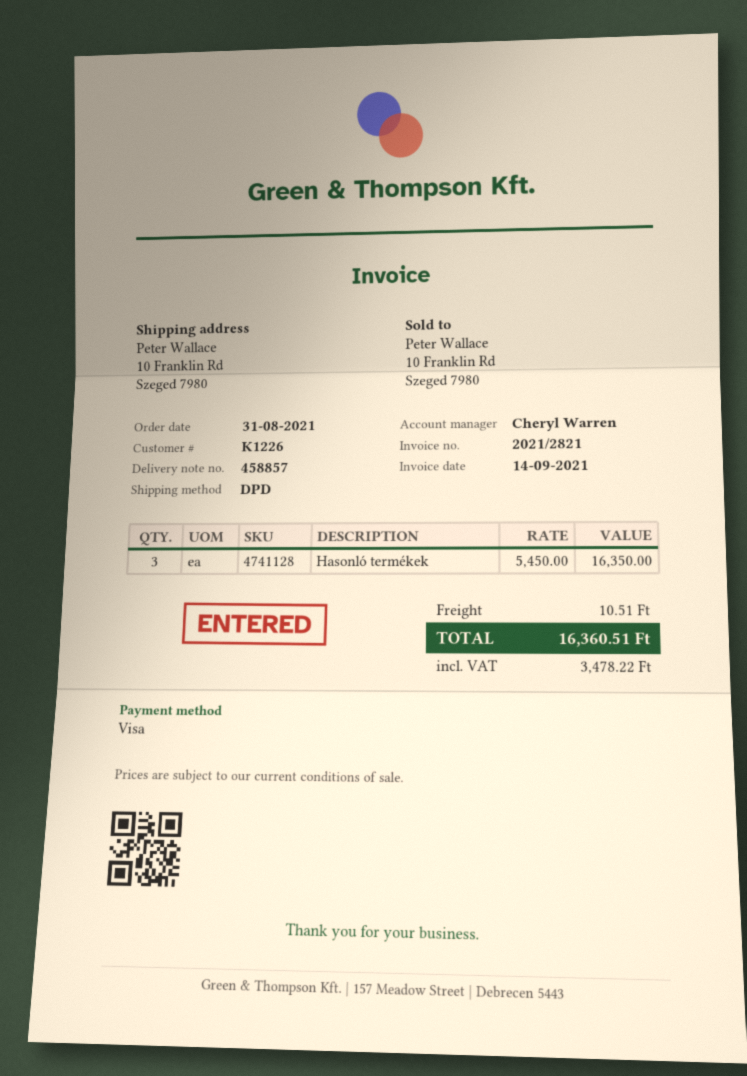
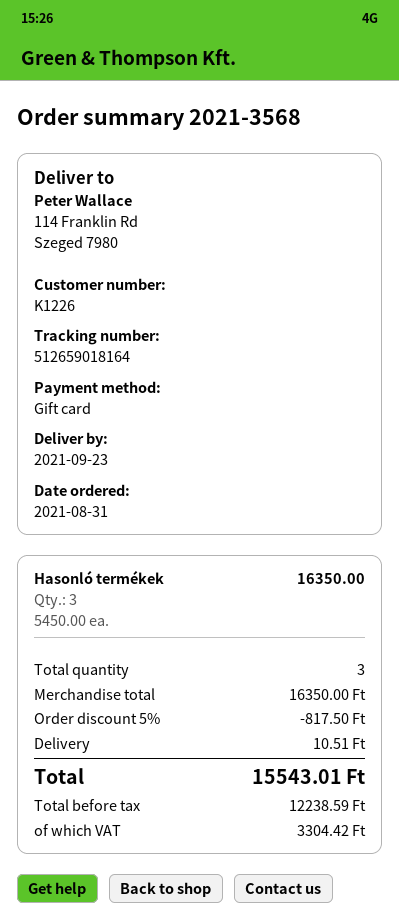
payment method: Visa -> gift card
ship to: 10 Franklin Rd, Szeged 7980 -> 114 Franklin Rd, Szeged 7980
discount: none -> 5% = 817.50
tax: 3478.22 -> 3304.42
total: 16360.51 -> 15543.01

